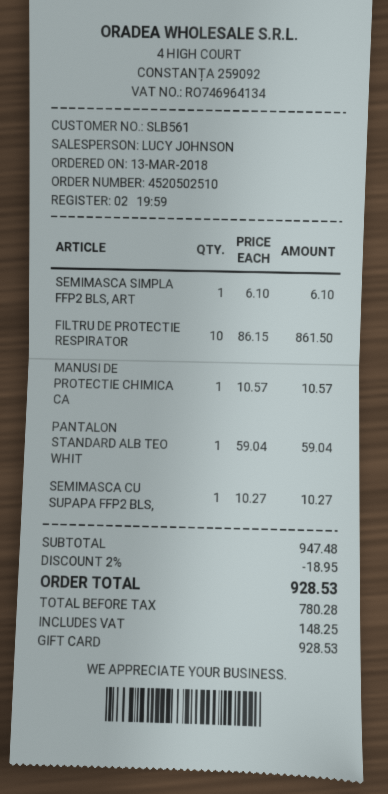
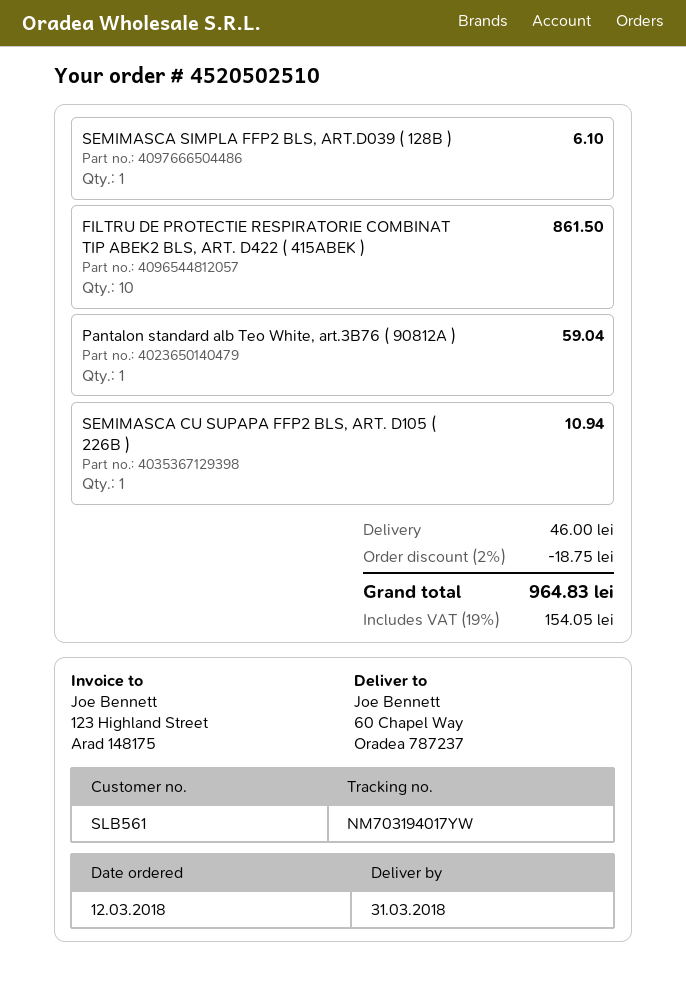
order date: 2018-03-13 -> 2018-03-12
MANUSI DE PROTECTIE CHIMICA CA: 1 for 10.57 -> none
SEMIMASCA CU SUPAPA FFP2 BLS,: 1 for 10.27 -> 1 for 10.94
discount: 2% = 18.95 -> 2% = 18.75
shipping: none -> 46.00
tax: 148.25 -> 154.05
total: 928.53 -> 964.83

